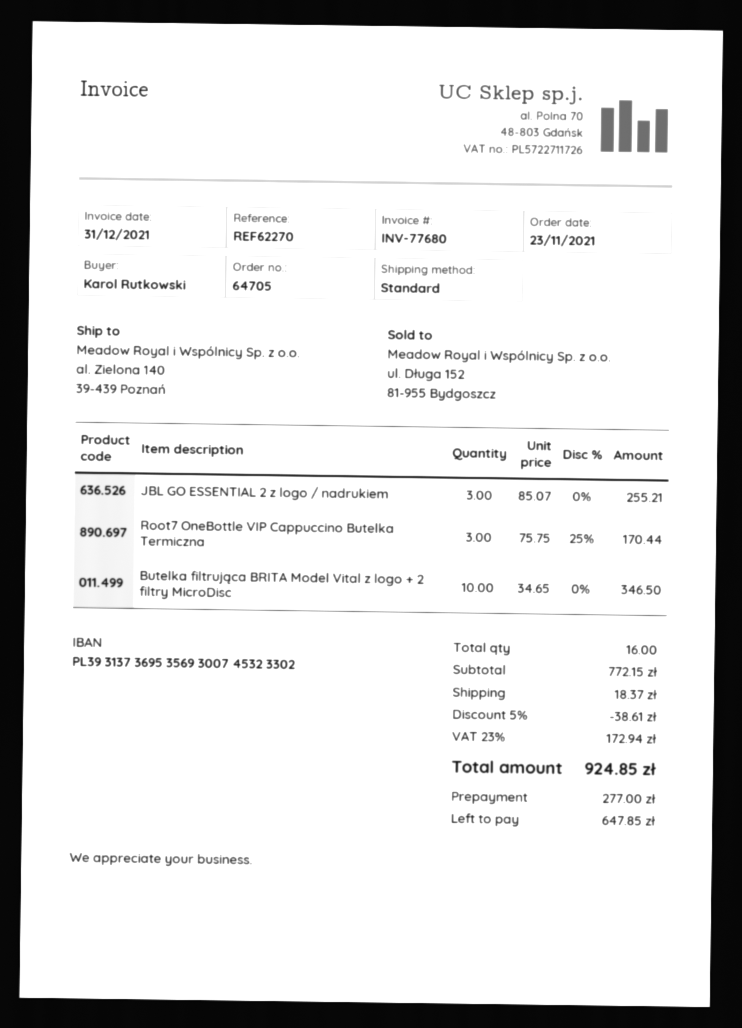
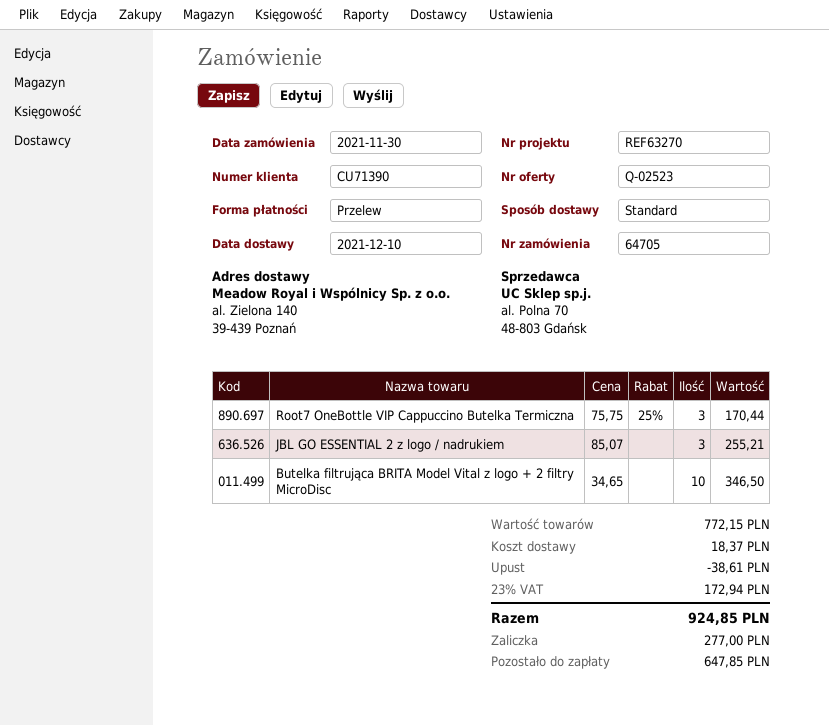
order date: 2021-11-23 -> 2021-11-30
reference: REF62270 -> REF63270

